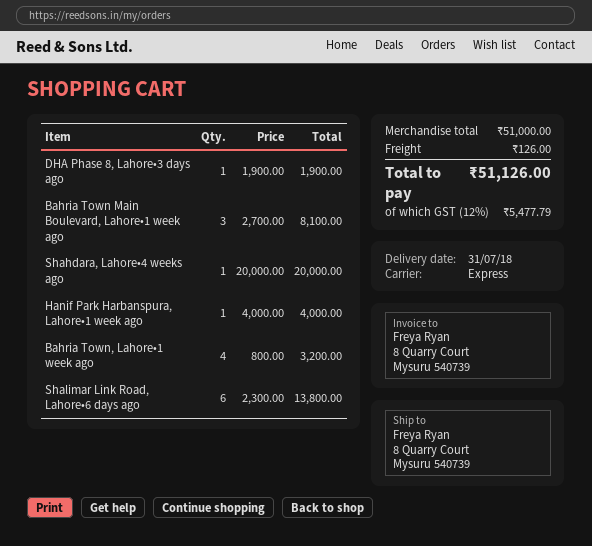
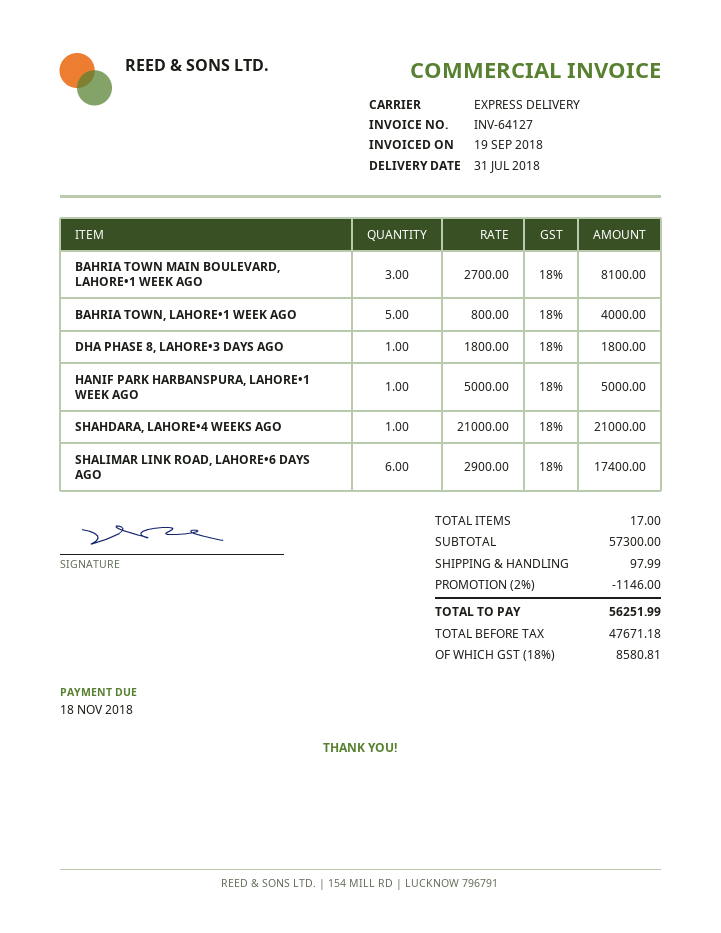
DHA Phase 8, Lahore•3 days ago: 1 x 1900.00 = 1900.00 -> 1 x 1800.00 = 1800.00
Shahdara, Lahore•4 weeks ago: 1 x 20000.00 = 20000.00 -> 1 x 21000.00 = 21000.00
Hanif Park Harbanspura, Lahore•1 week ago: 1 x 4000.00 = 4000.00 -> 1 x 5000.00 = 5000.00
Bahria Town, Lahore•1 week ago: 4 x 800.00 = 3200.00 -> 5 x 800.00 = 4000.00
Shalimar Link Road, Lahore•6 days ago: 6 x 2300.00 = 13800.00 -> 6 x 2900.00 = 17400.00
subtotal: 51000.00 -> 57300.00
discount: none -> 2% = 1146.00
shipping: 126.00 -> 97.99
tax: 12% = 5477.79 -> 18% = 8580.81
total: 51126.00 -> 56251.99

